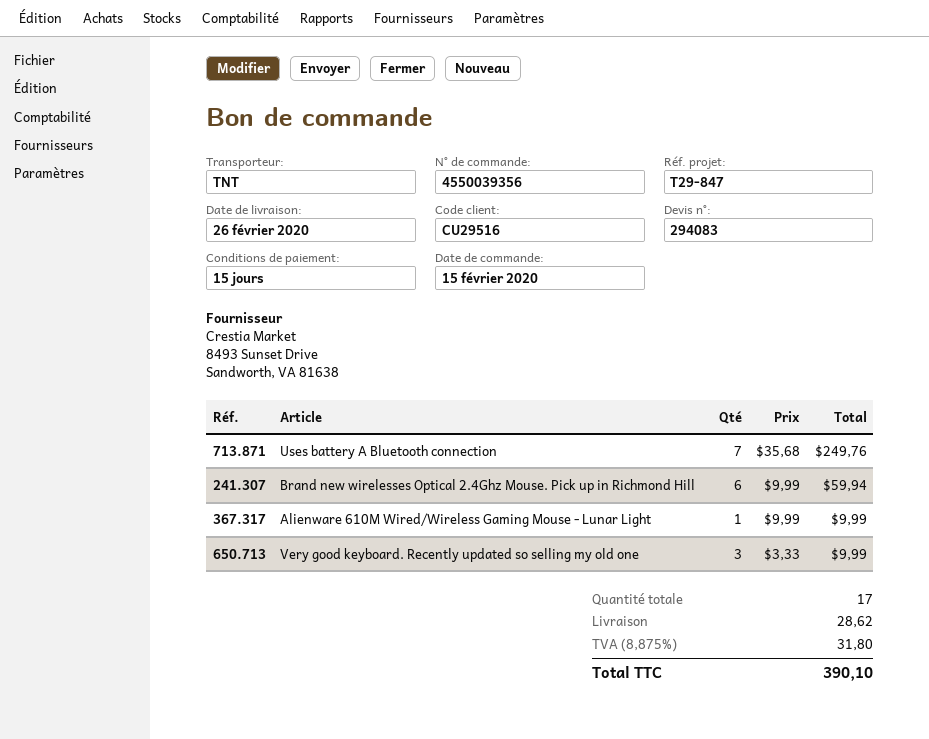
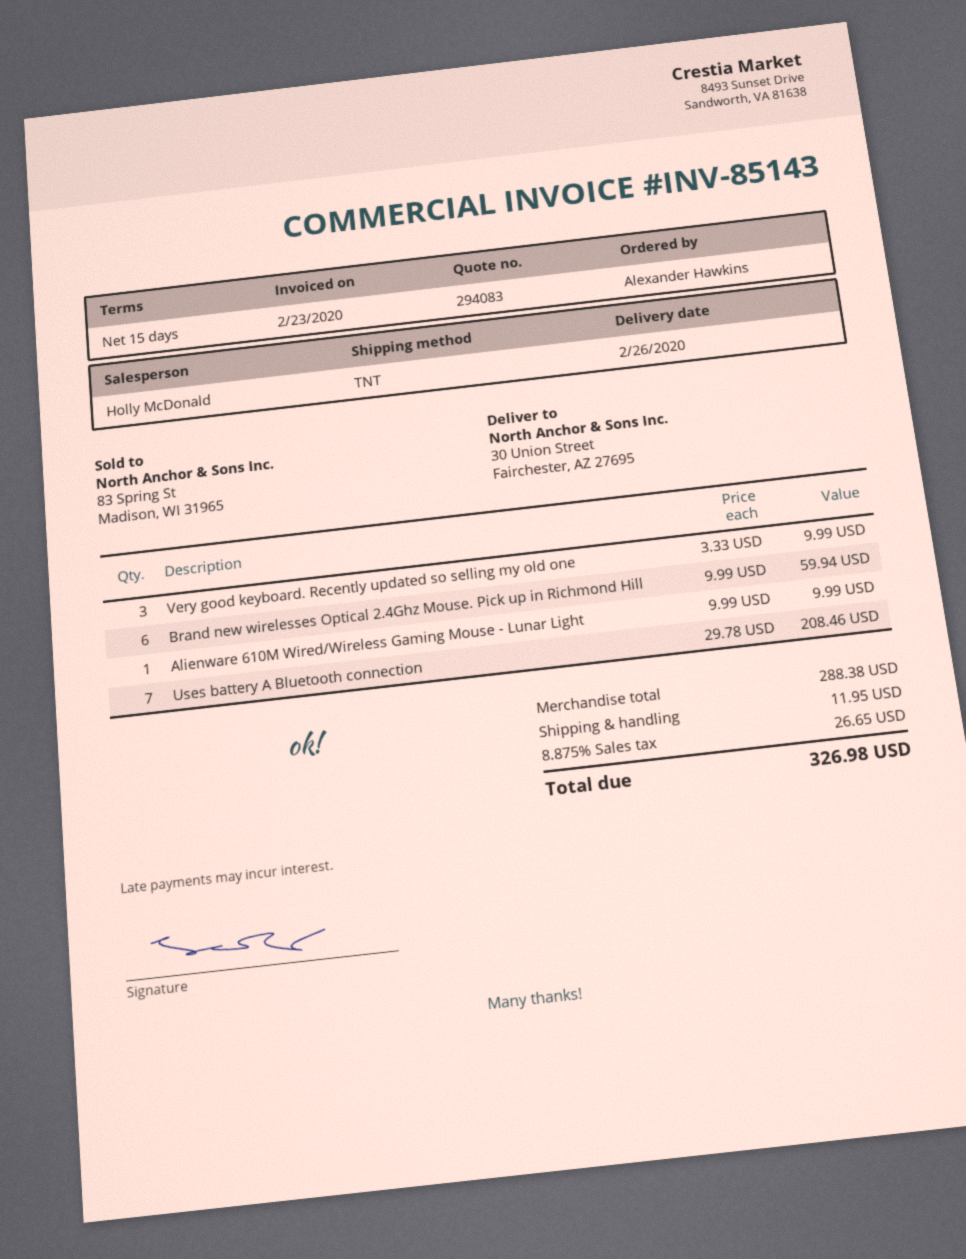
Uses battery A Bluetooth connection: 7 x 35.68 = 249.76 -> 7 x 29.78 = 208.46
shipping: 28.62 -> 11.95
tax: 8.875% = 31.80 -> 8.875% = 26.65
total: 390.10 -> 326.98

